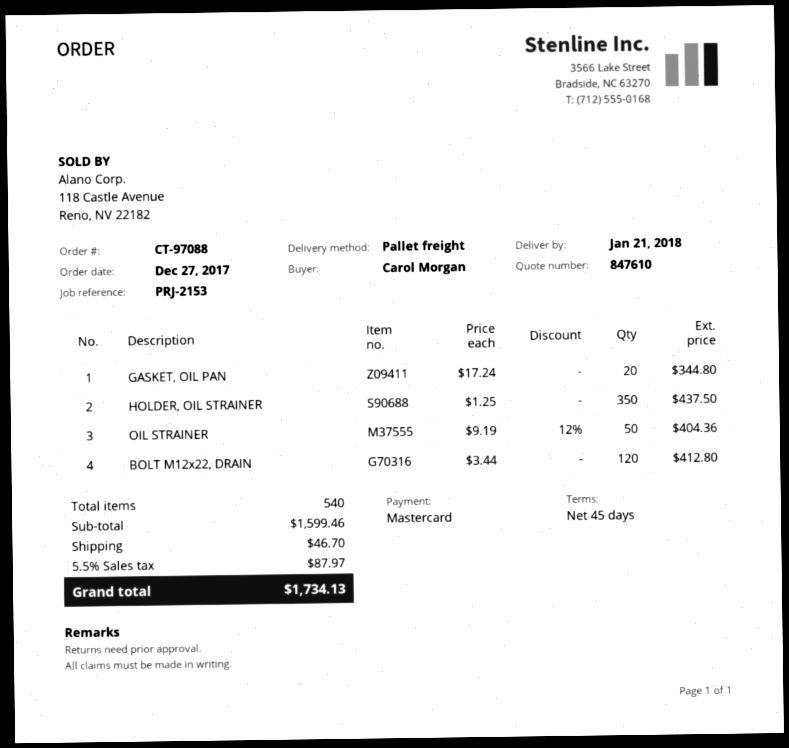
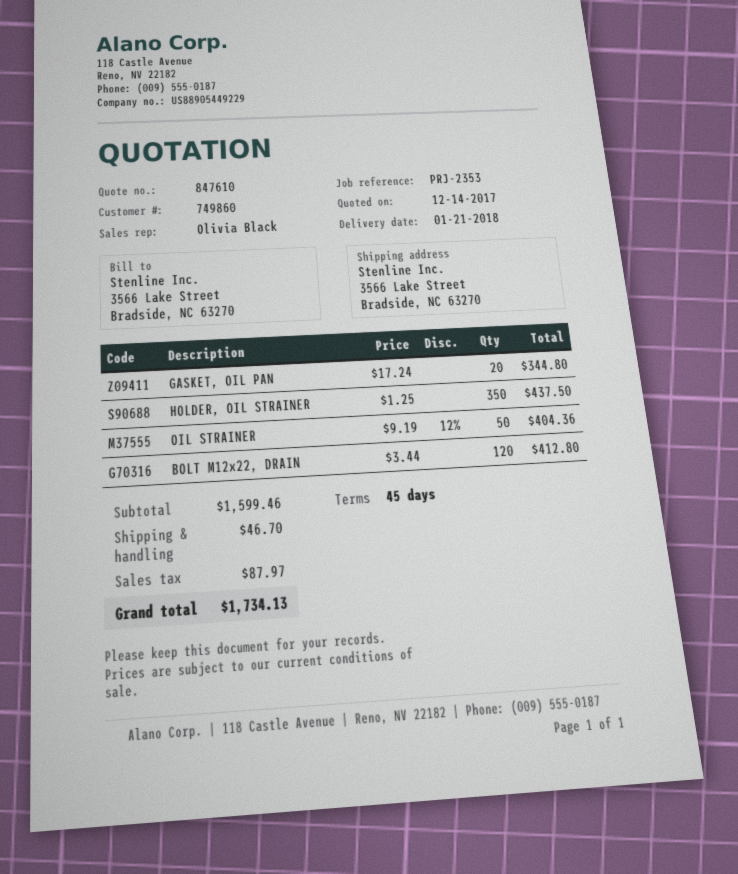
reference: PRJ-2153 -> PRJ-2353

